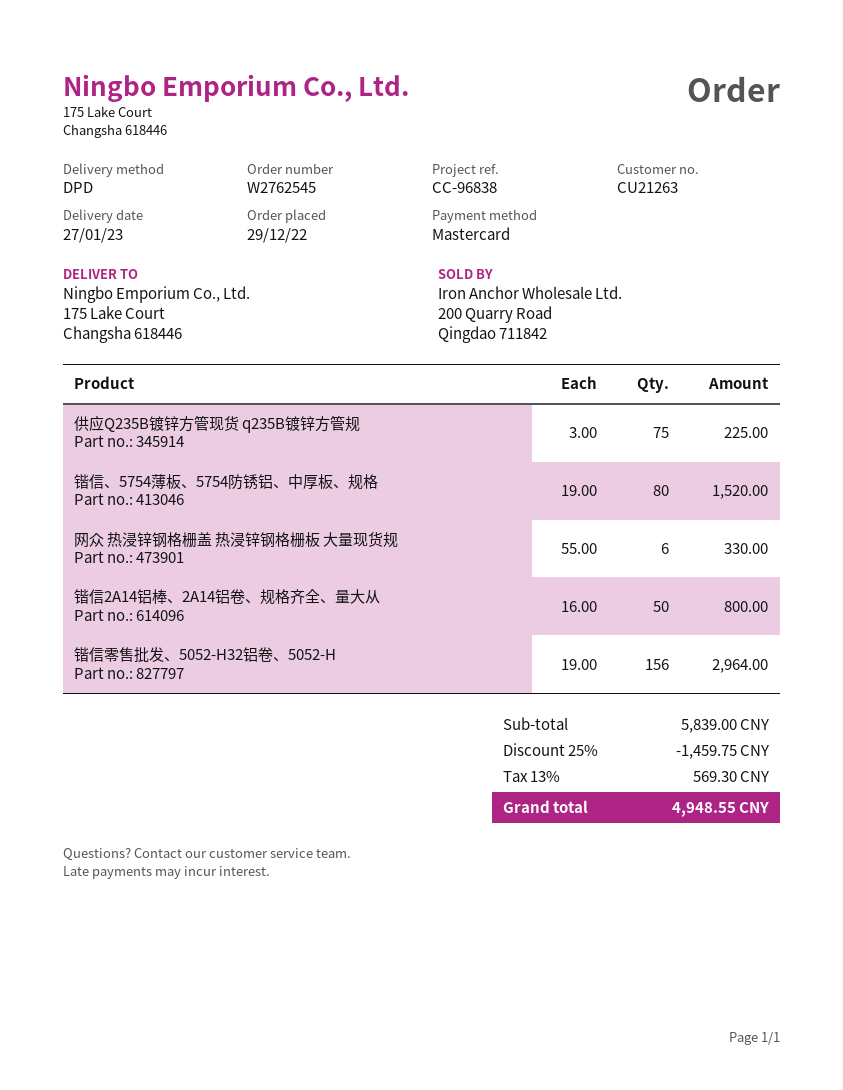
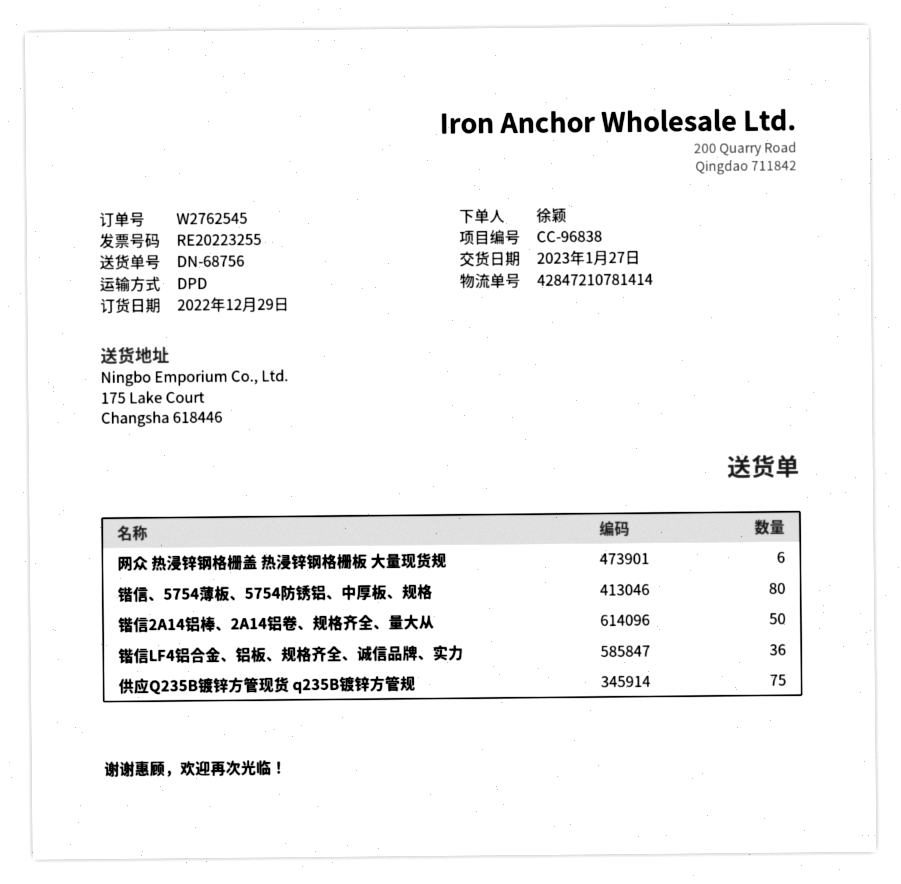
锴信零售批发、5052-H32铝卷、5052-H: 156 -> none
锴信LF4铝合金、铝板、规格齐全、诚信品牌、实力: none -> 36

